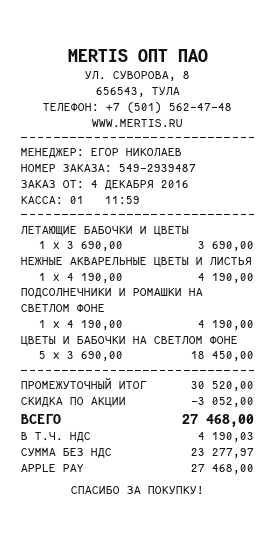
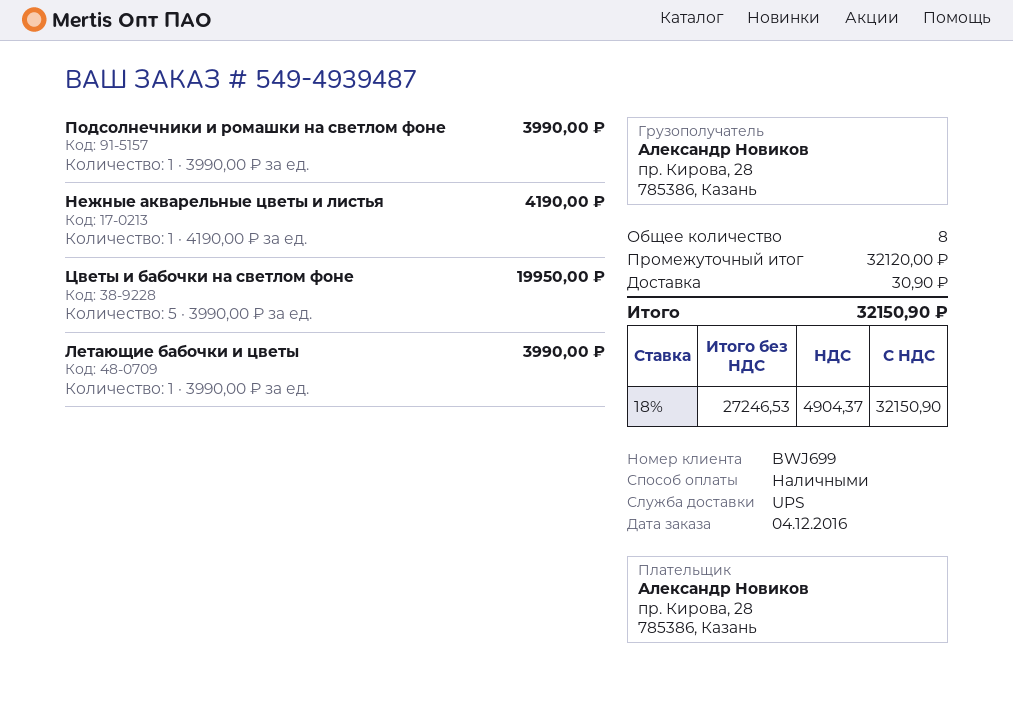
order number: 549-2939487 -> 549-4939487
payment method: Apple Pay -> cash
ЛЕТАЮЩИЕ БАБОЧКИ И ЦВЕТЫ: 1 x 3690.00 = 3690.00 -> 1 x 3990.00 = 3990.00
ПОДСОЛНЕЧНИКИ И РОМАШКИ НА СВЕТЛОМ ФОНЕ: 1 x 4190.00 = 4190.00 -> 1 x 3990.00 = 3990.00
ЦВЕТЫ И БАБОЧКИ НА СВЕТЛОМ ФОНЕ: 5 x 3690.00 = 18450.00 -> 5 x 3990.00 = 19950.00
subtotal: 30520.00 -> 32120.00
discount: 3052.00 -> none
shipping: none -> 30.90
net: 23277.97 -> 27246.53
tax: 4190.03 -> 4904.37
total: 27468.00 -> 32150.90

